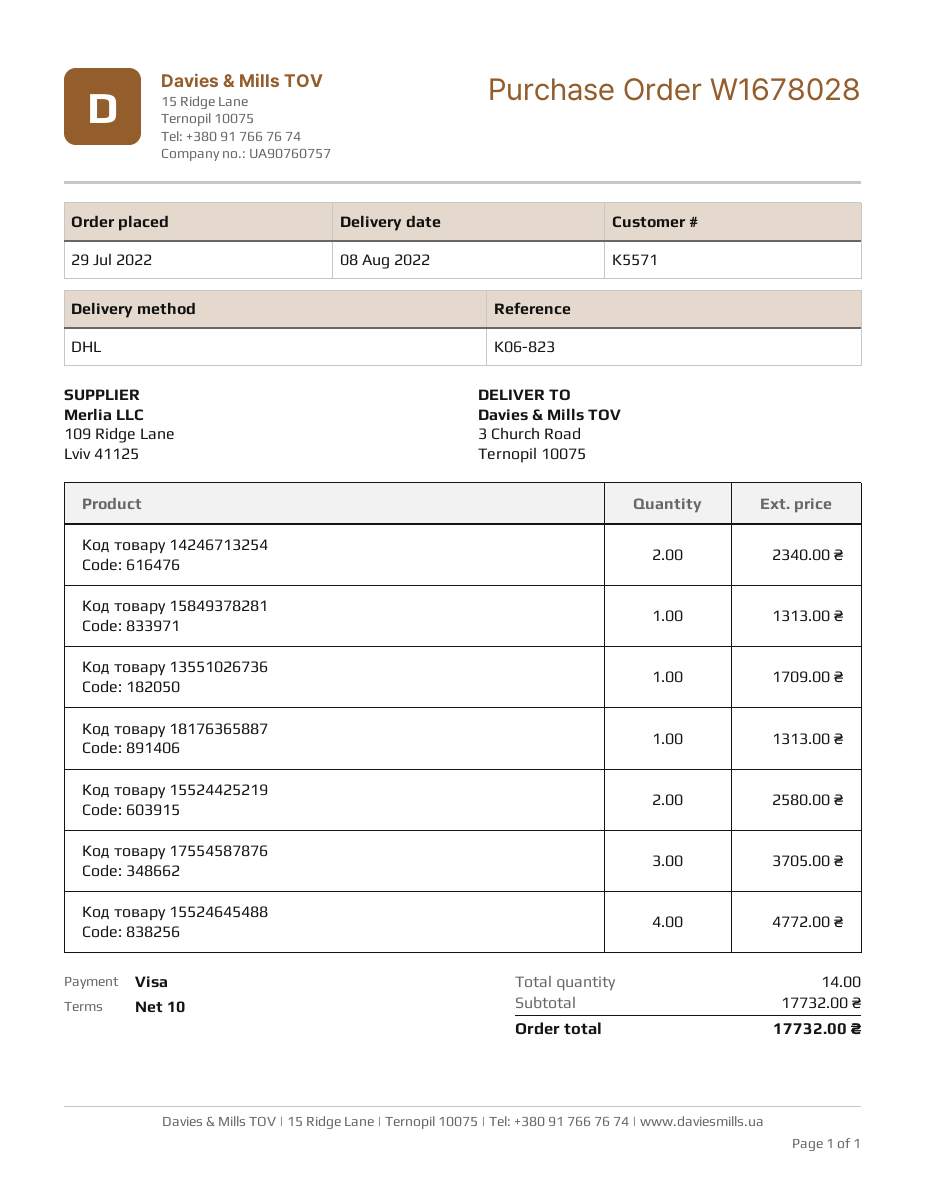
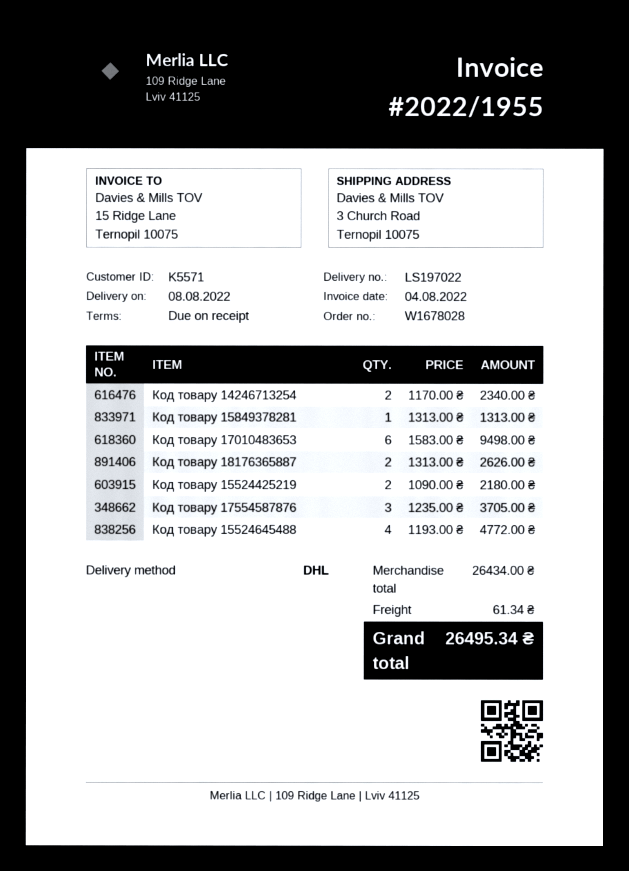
payment terms: 10 days -> on receipt
Код товару 13551026736: 1 for 1709.00 -> none
Код товару 18176365887: 1 for 1313.00 -> 2 for 2626.00
Код товару 15524425219: 2 for 2580.00 -> 2 for 2180.00
Код товару 17010483653: none -> 6 for 9498.00
subtotal: 17732.00 -> 26434.00
shipping: none -> 61.34
total: 17732.00 -> 26495.34

